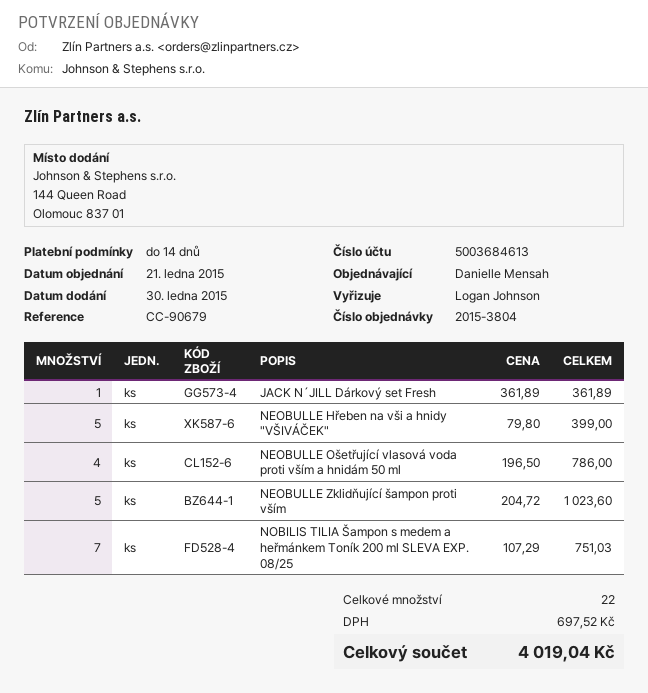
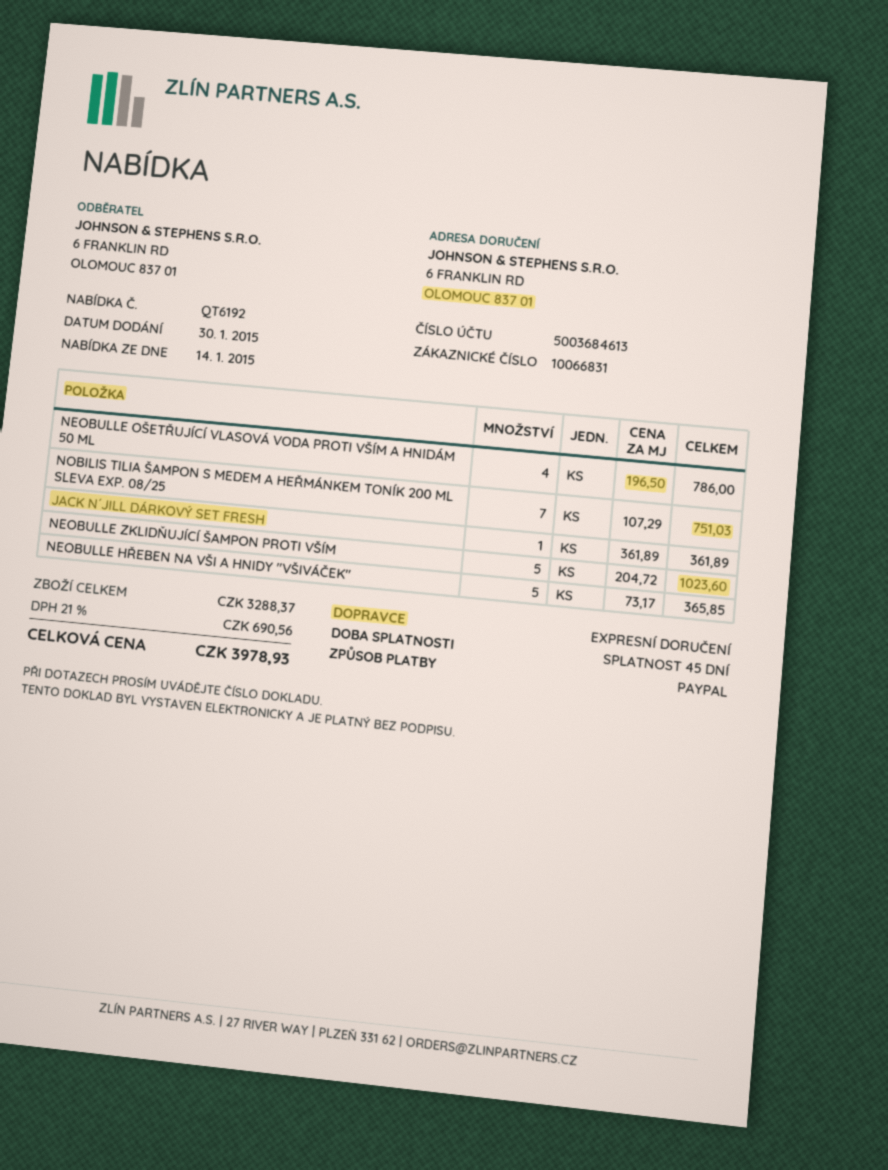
payment terms: 14 days -> 45 days
ship to: 144 Queen Road, Olomouc 837 01 -> 6 FRANKLIN RD, OLOMOUC 837 01
NEOBULLE Hřeben na vši a hnidy "VŠIVÁČEK": 5 x 79.80 = 399.00 -> 5 x 73.17 = 365.85
tax: 697.52 -> 690.56
total: 4019.04 -> 3978.93

